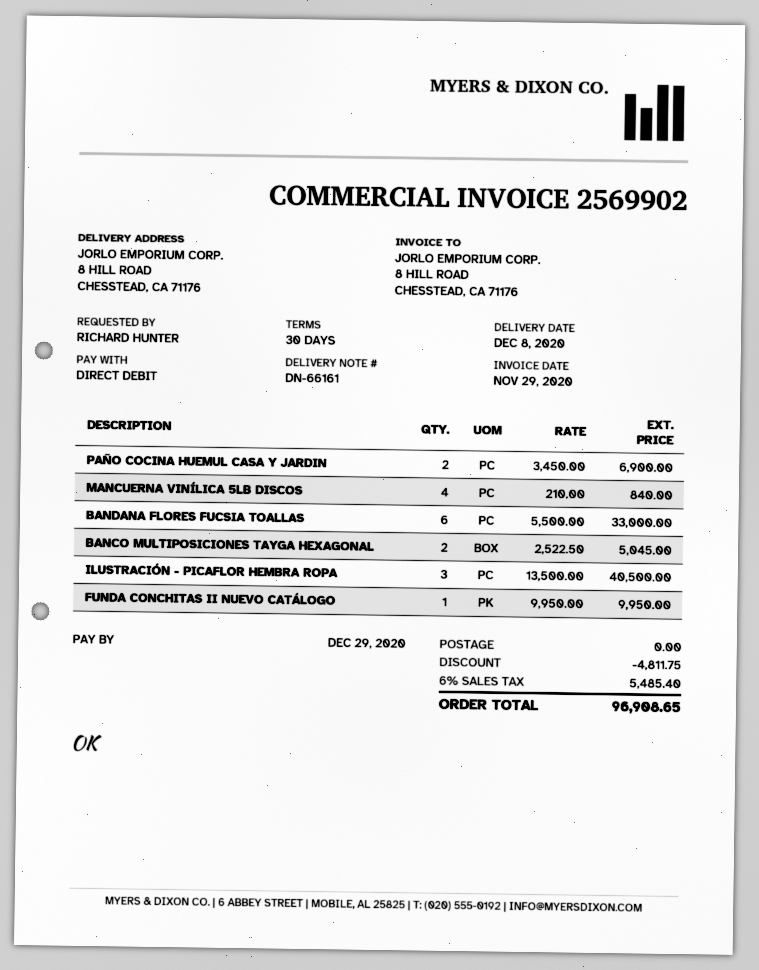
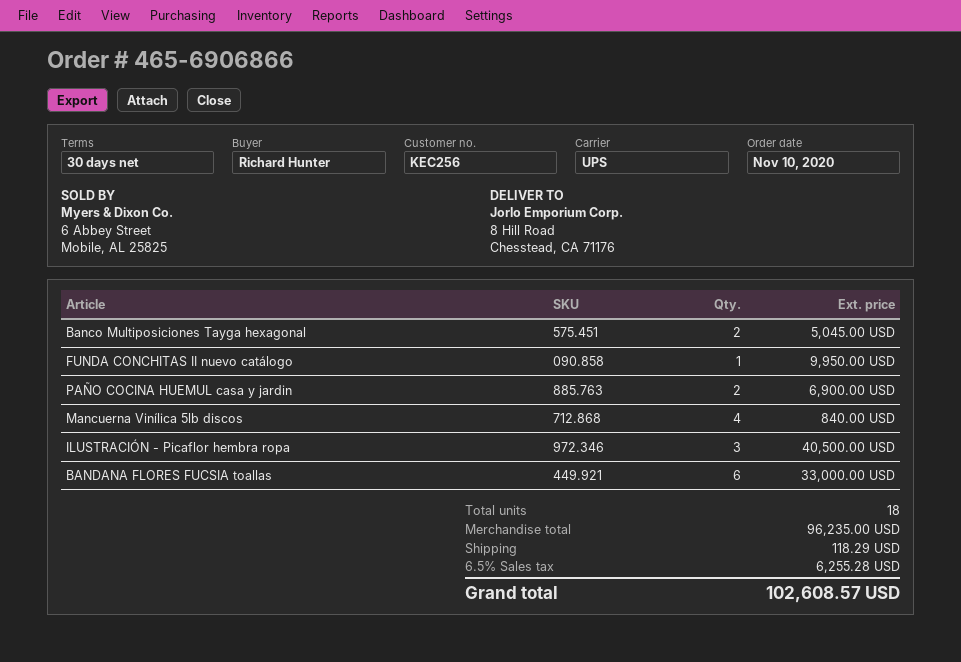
discount: 4811.75 -> none
shipping: 0.00 -> 118.29
tax: 6% = 5485.40 -> 6.5% = 6255.28
total: 96908.65 -> 102608.57

